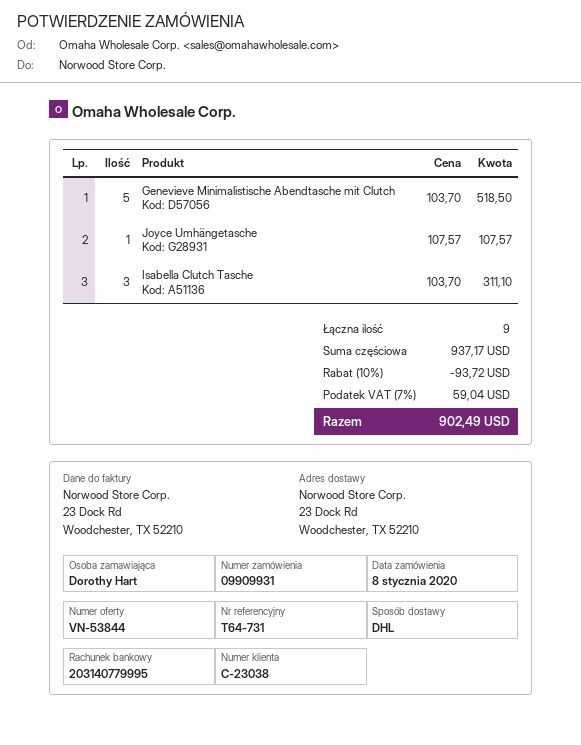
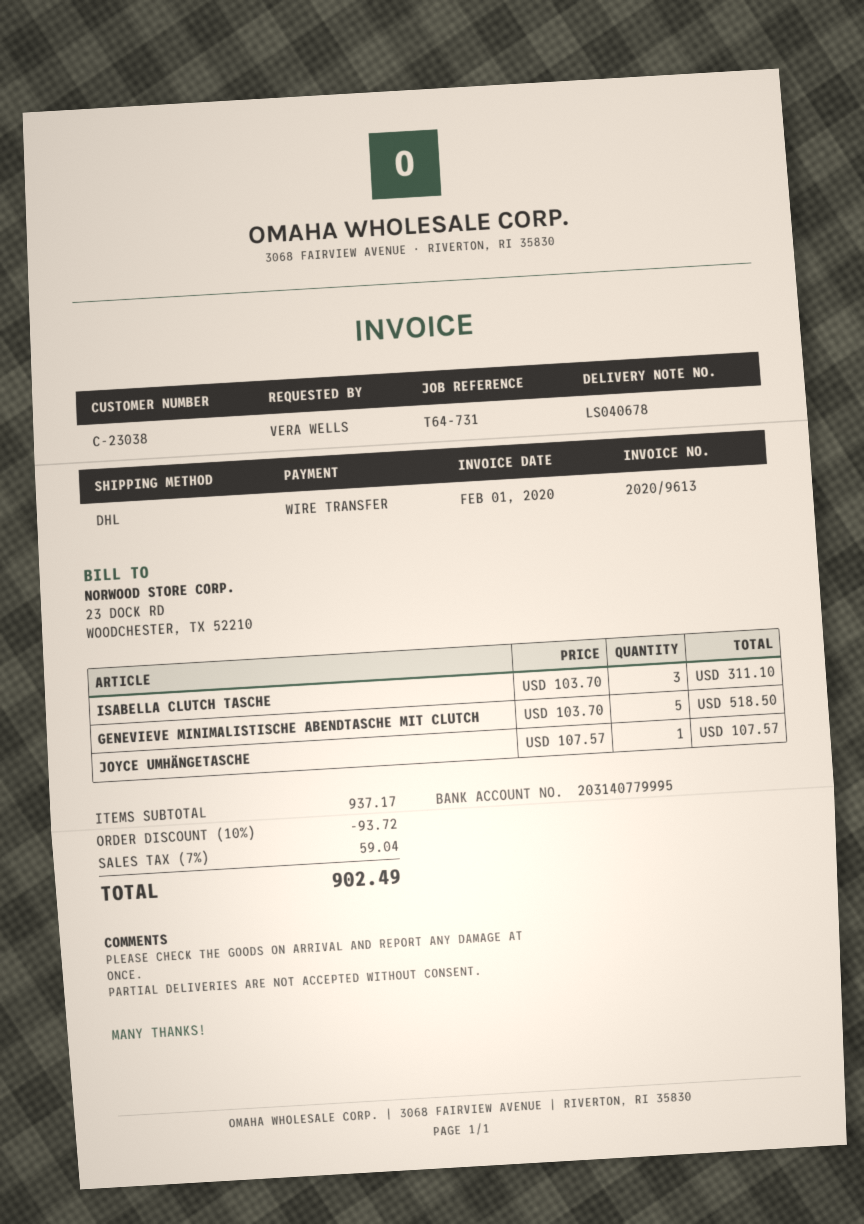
ordered by: Dorothy Hart -> VERA WELLS

